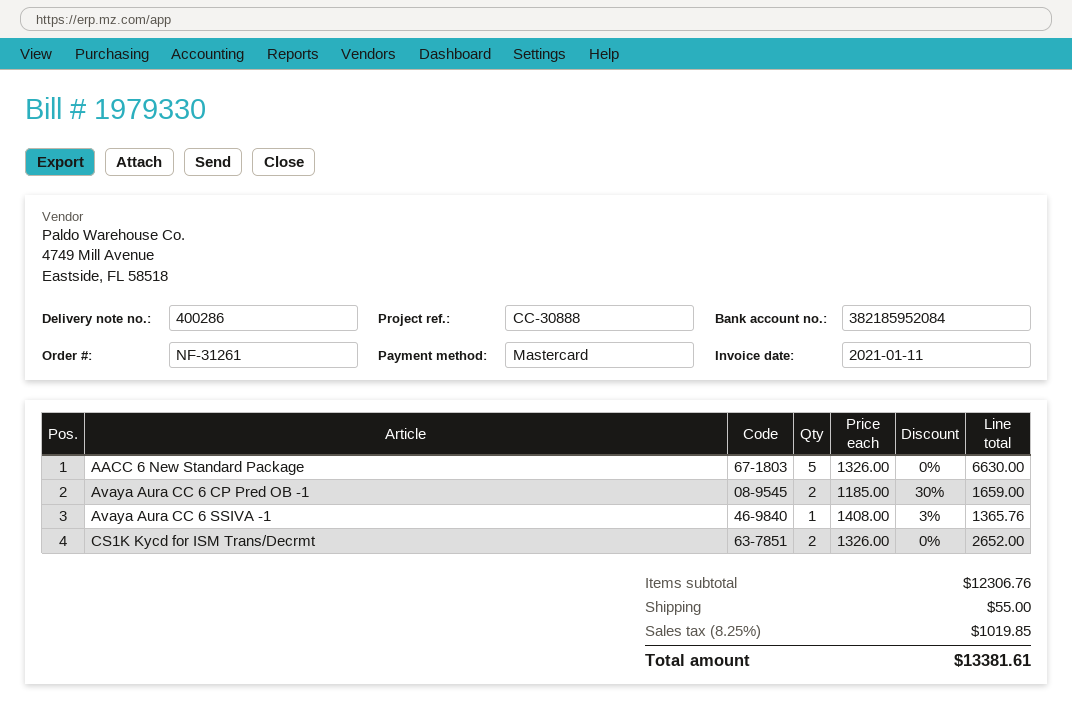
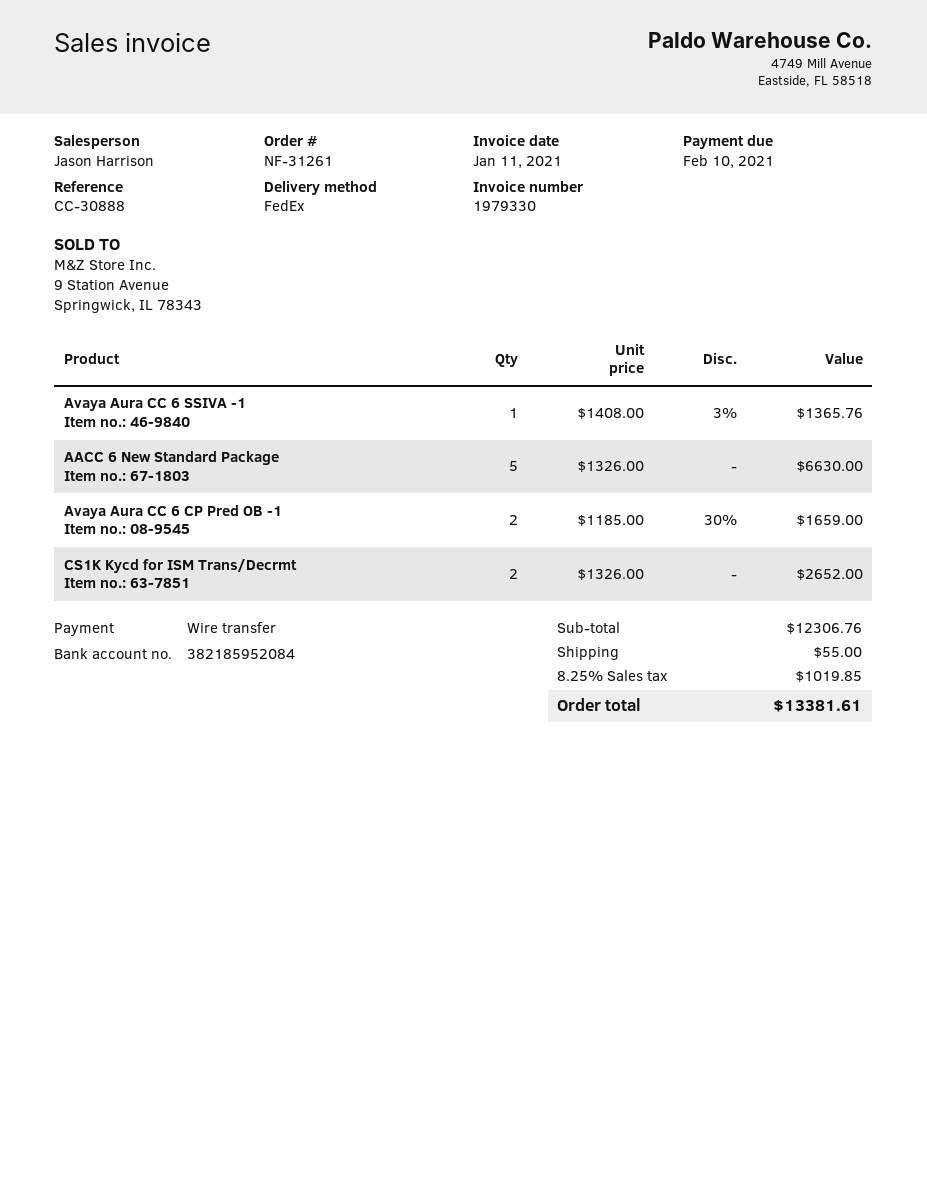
payment method: Mastercard -> bank transfer

